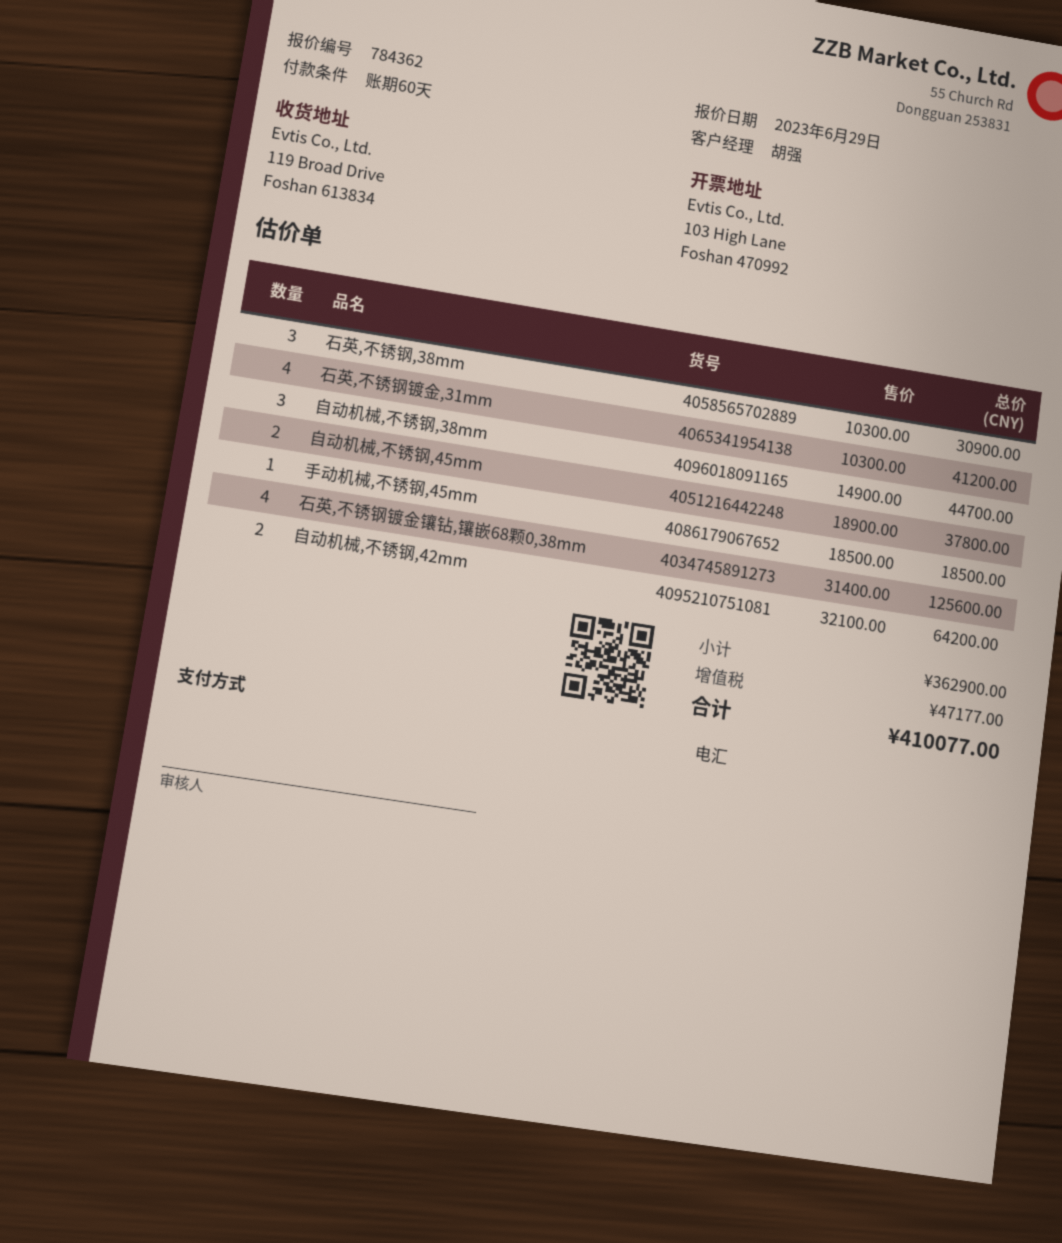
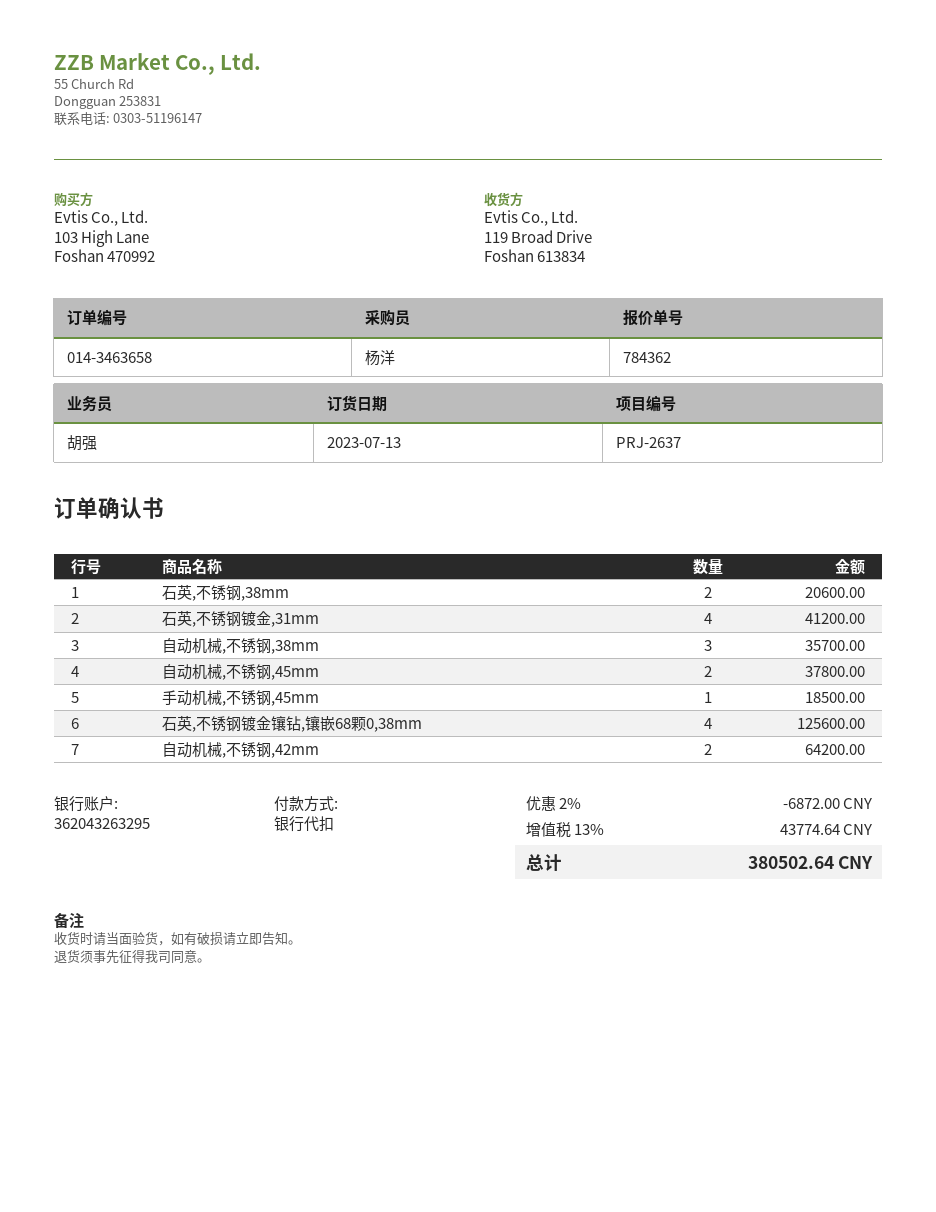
payment method: bank transfer -> direct debit
石英,不锈钢,38mm: 3 for 30900.00 -> 2 for 20600.00
自动机械,不锈钢,38mm: 3 for 44700.00 -> 3 for 35700.00
discount: none -> 2% = 6872.00
tax: 47177.00 -> 43774.64
total: 410077.00 -> 380502.64

